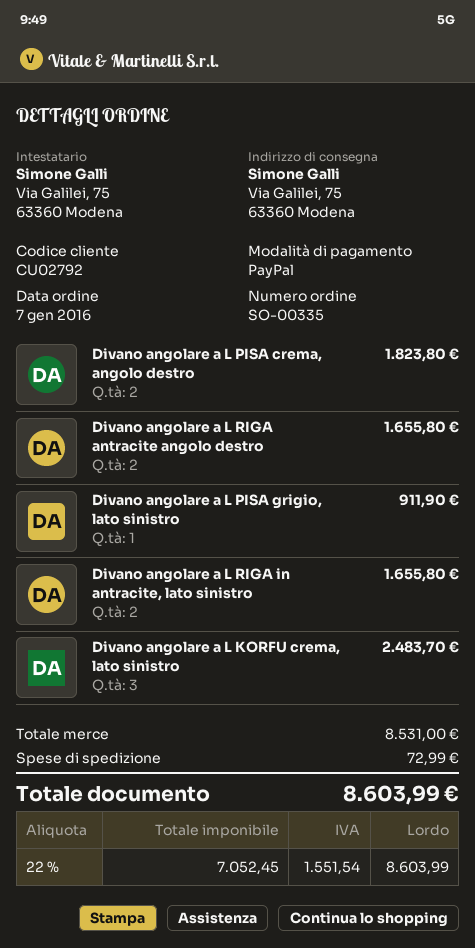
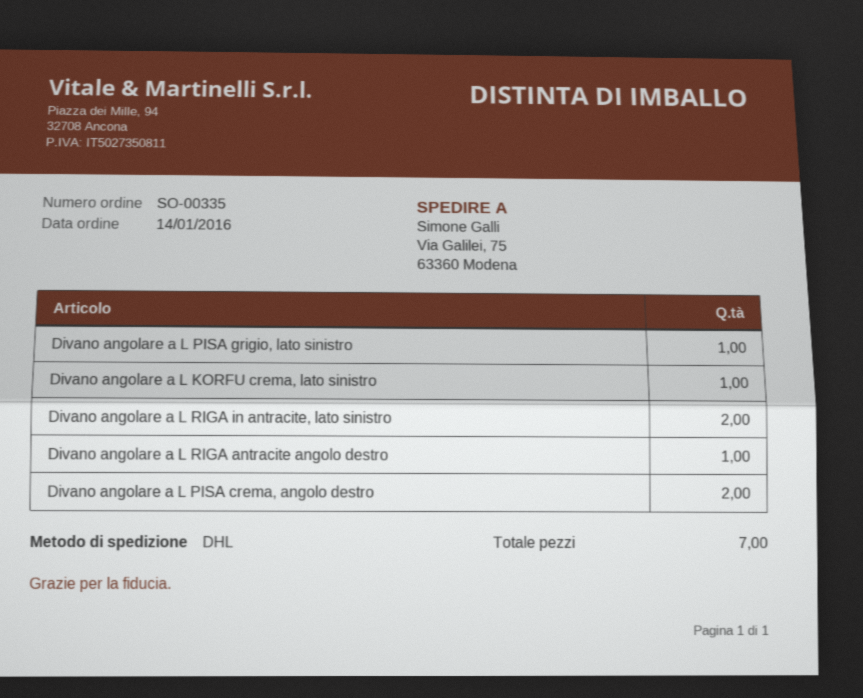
order date: 2016-01-07 -> 2016-01-14
Divano angolare a L RIGA antracite angolo destro: 2 -> 1
Divano angolare a L KORFU crema, lato sinistro: 3 -> 1

